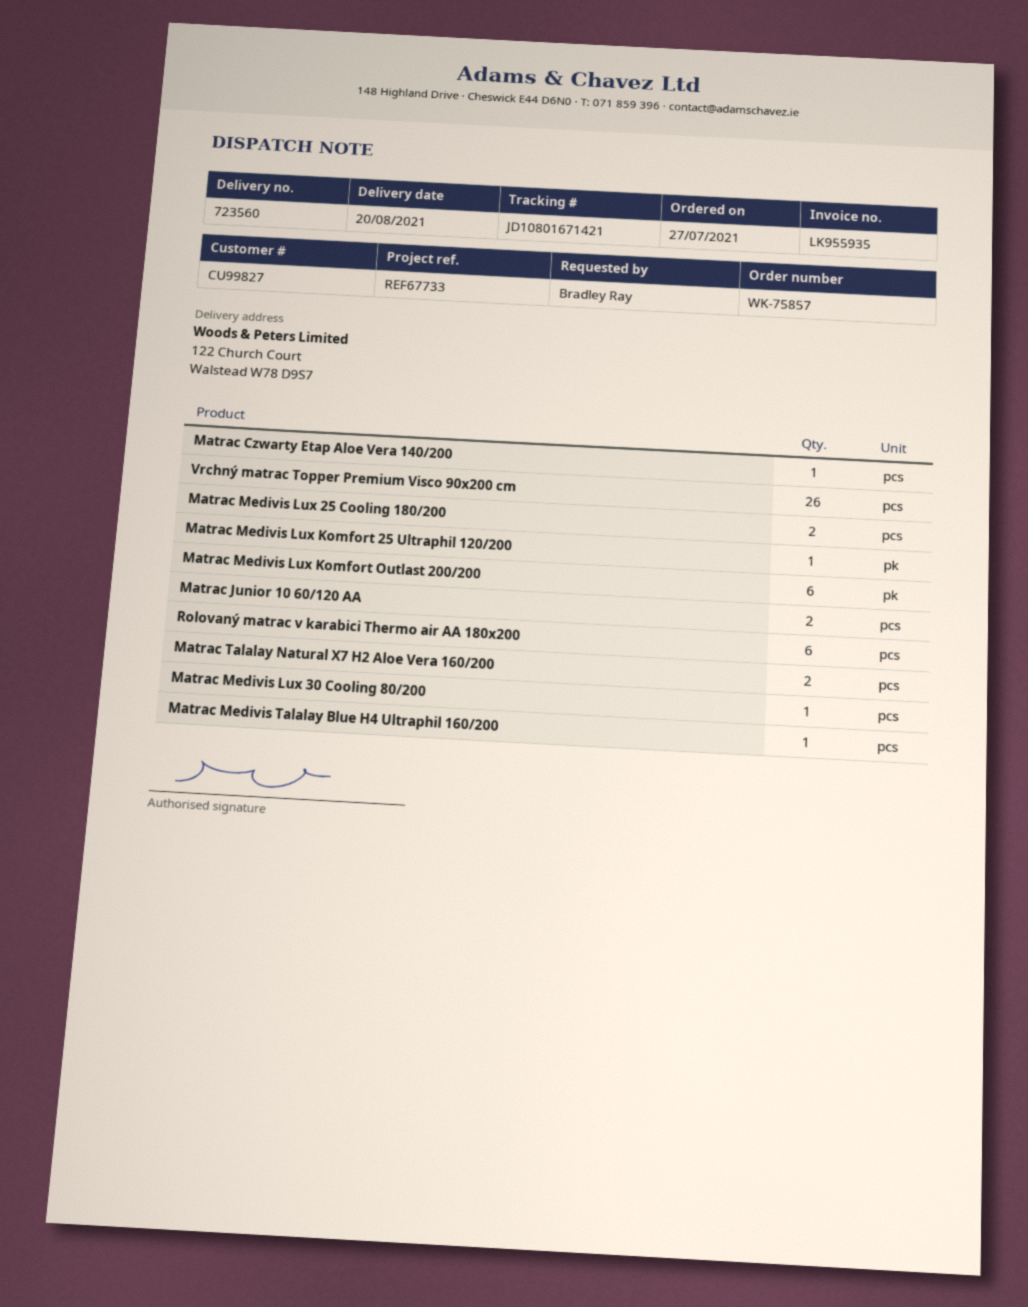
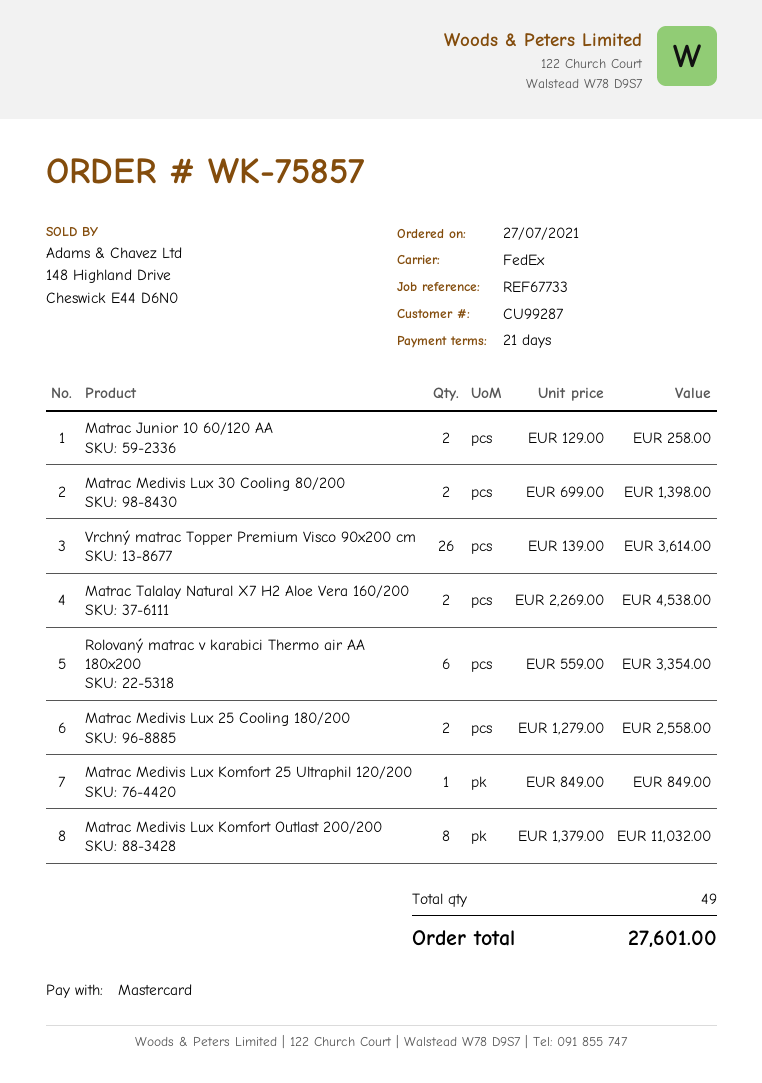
customer number: CU99827 -> CU99287
Matrac Czwarty Etap Aloe Vera 140/200: 1 -> none
Matrac Medivis Lux Komfort Outlast 200/200: 6 -> 8
Matrac Medivis Lux 30 Cooling 80/200: 1 -> 2
Matrac Medivis Talalay Blue H4 Ultraphil 160/200: 1 -> none

